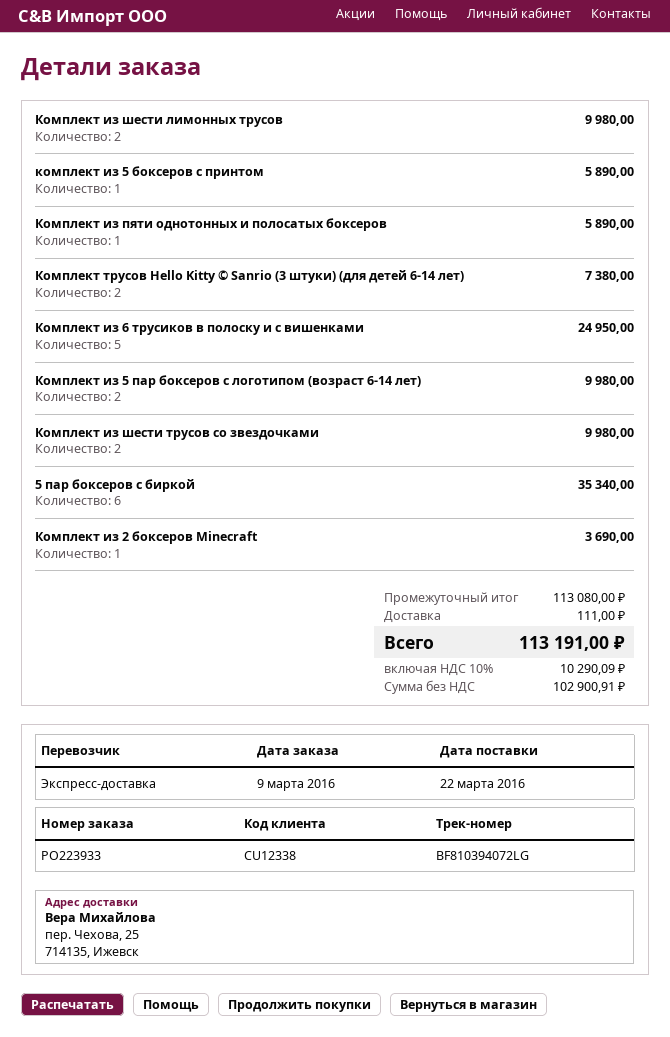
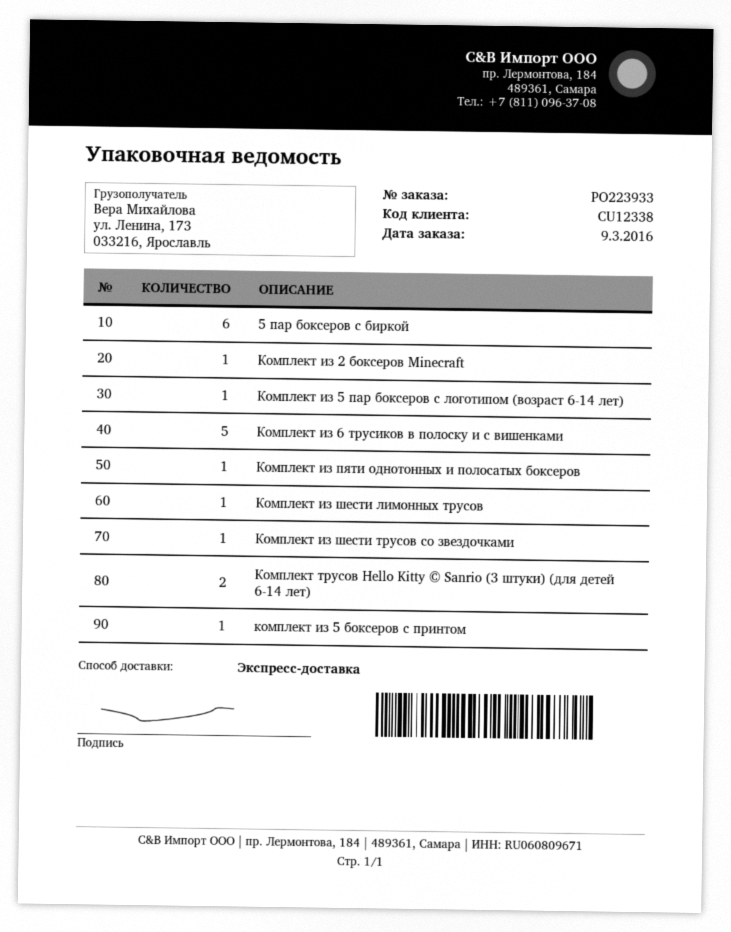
ship to: пер. Чехова, 25, 714135, Ижевск -> ул. Ленина, 173, 033216, Ярославль
Комплект из шести лимонных трусов: 2 -> 1
Комплект из 5 пар боксеров с логотипом (возраст 6-14 лет): 2 -> 1
Комплект из шести трусов со звездочками: 2 -> 1

